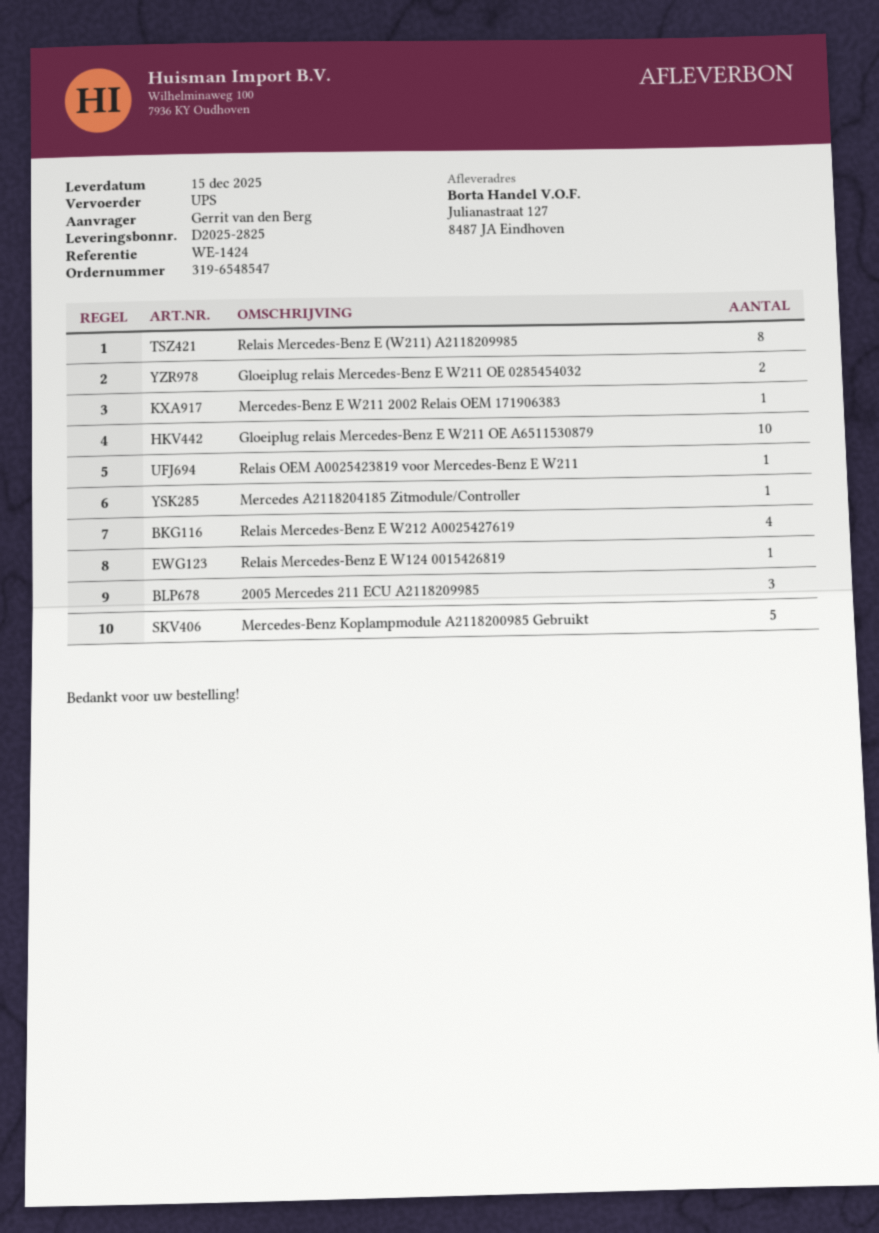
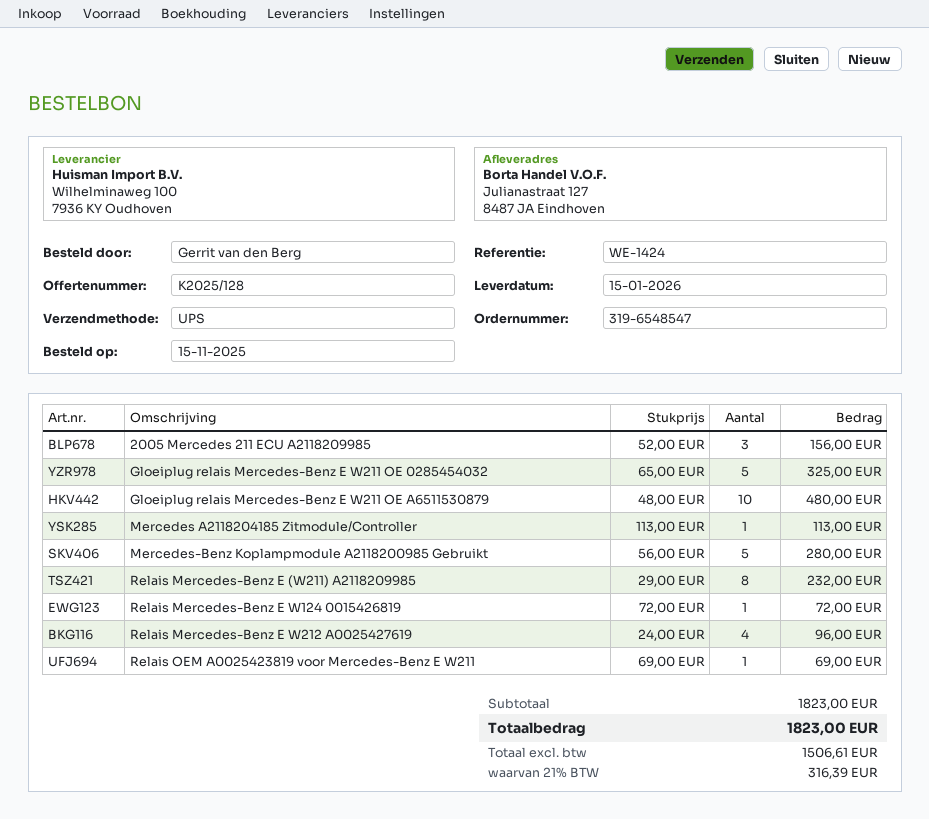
delivery date: 2025-12-15 -> 2026-01-15
Gloeiplug relais Mercedes-Benz E W211 OE 0285454032: 2 -> 5
Mercedes-Benz E W211 2002 Relais OEM 171906383: 1 -> none

